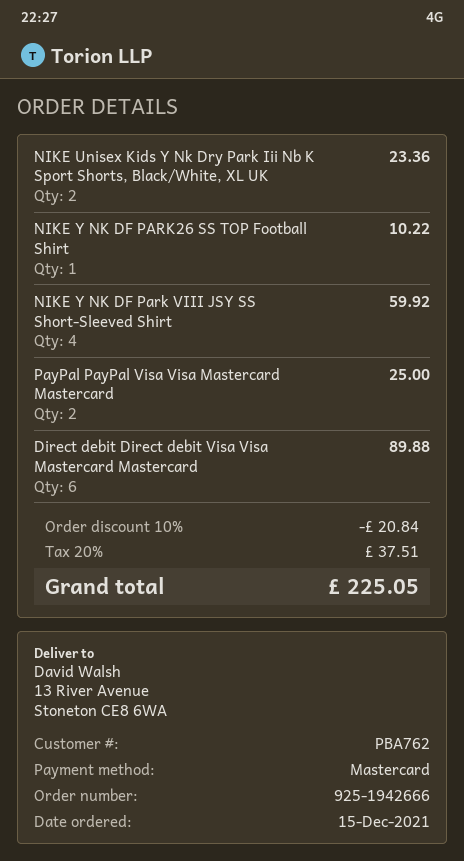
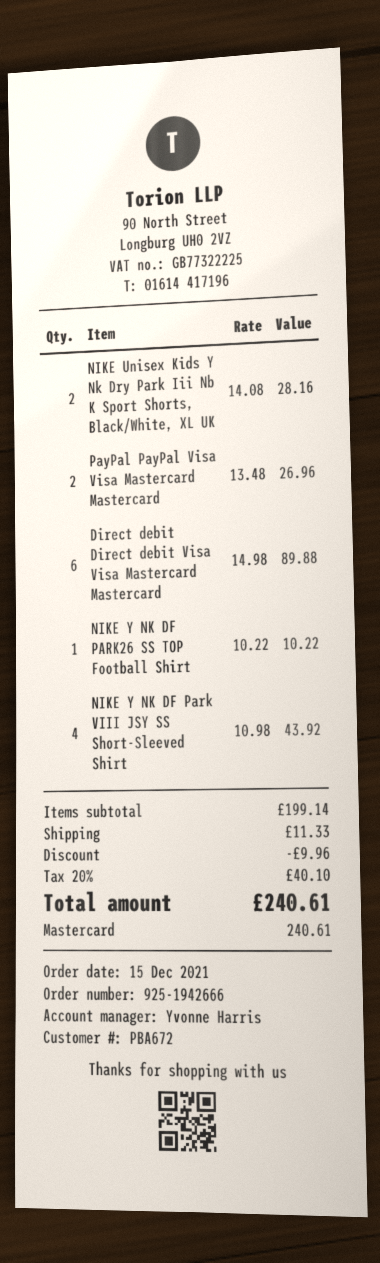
customer number: PBA762 -> PBA672
NIKE Unisex Kids Y Nk Dry Park Iii Nb K Sport Shorts, Black/White, XL UK: 2 for 23.36 -> 2 for 28.16
NIKE Y NK DF Park VIII JSY SS Short-Sleeved Shirt: 4 for 59.92 -> 4 for 43.92
PayPal PayPal Visa Visa Mastercard Mastercard: 2 for 25.00 -> 2 for 26.96
discount: 20.84 -> 9.96
shipping: none -> 11.33
tax: 20% = 37.51 -> 20% = 40.10
total: 225.05 -> 240.61

